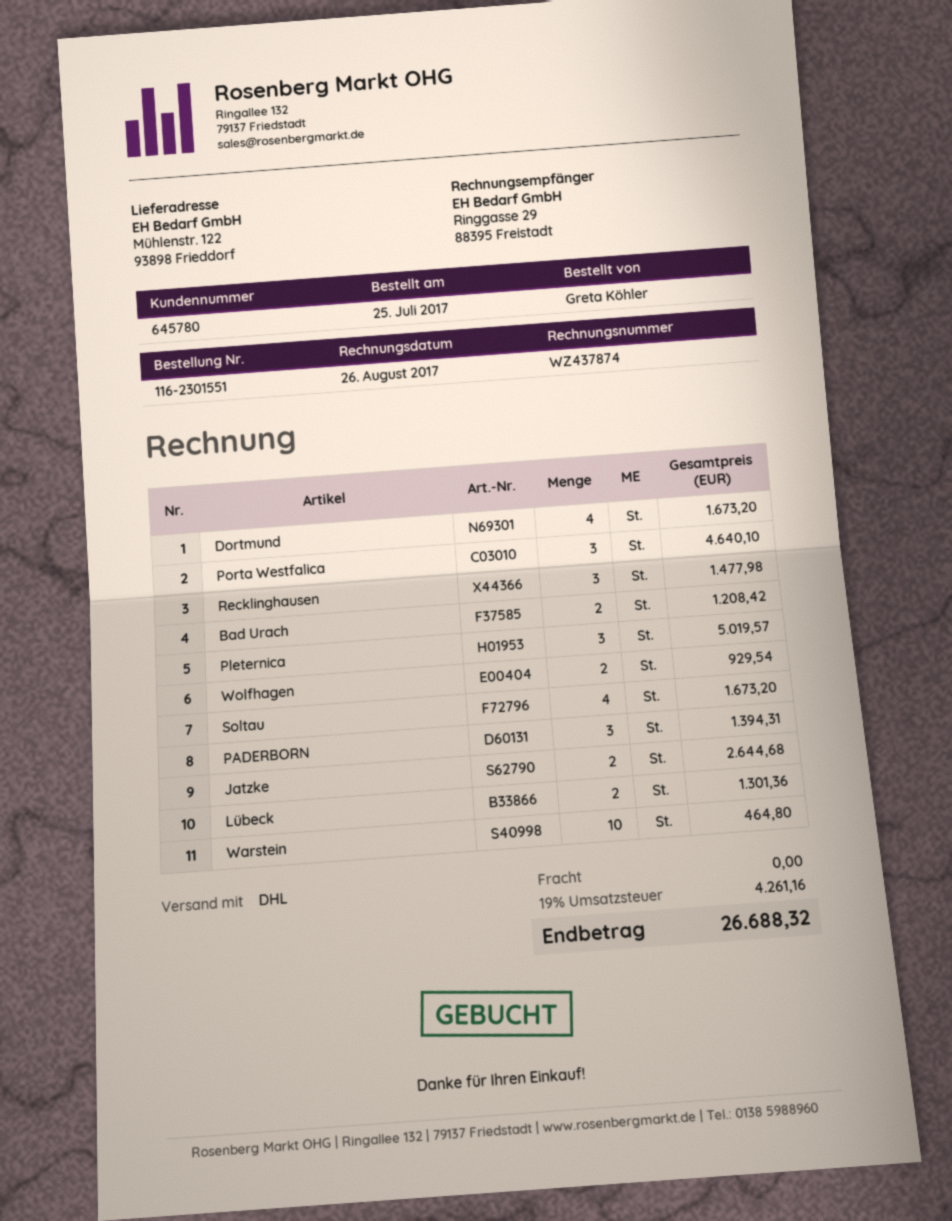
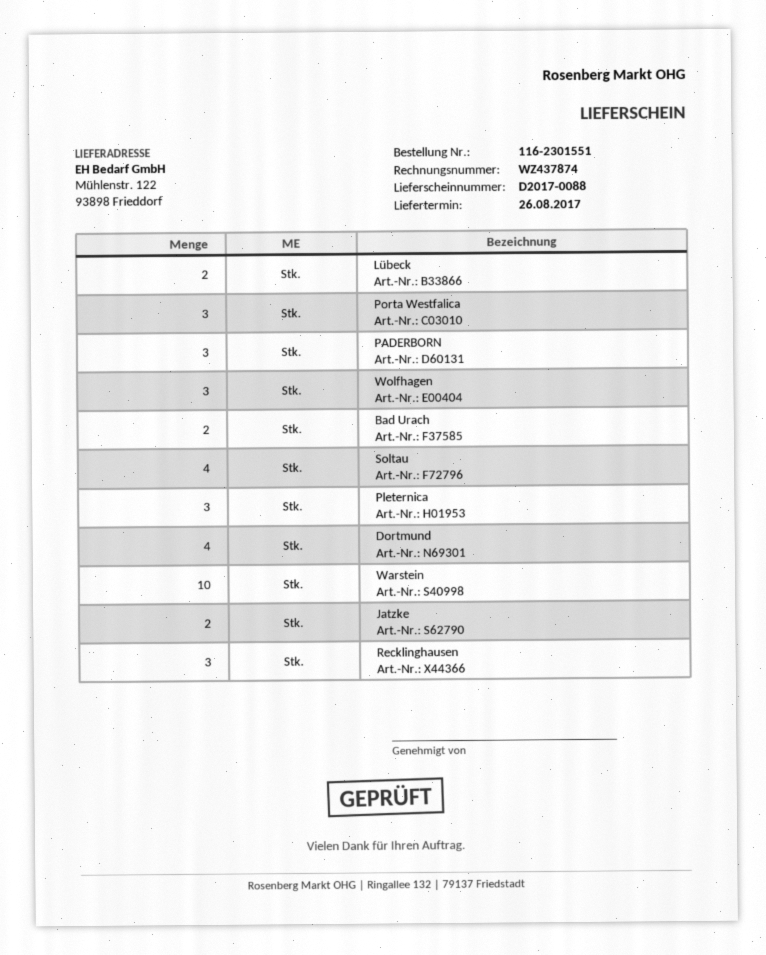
Wolfhagen: 2 -> 3

